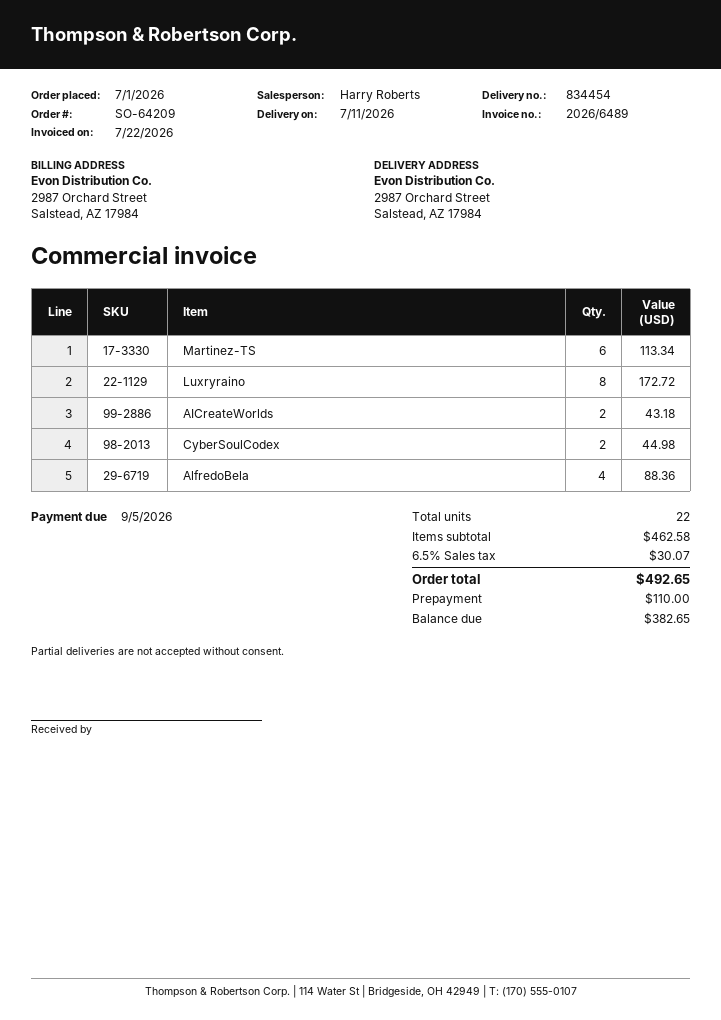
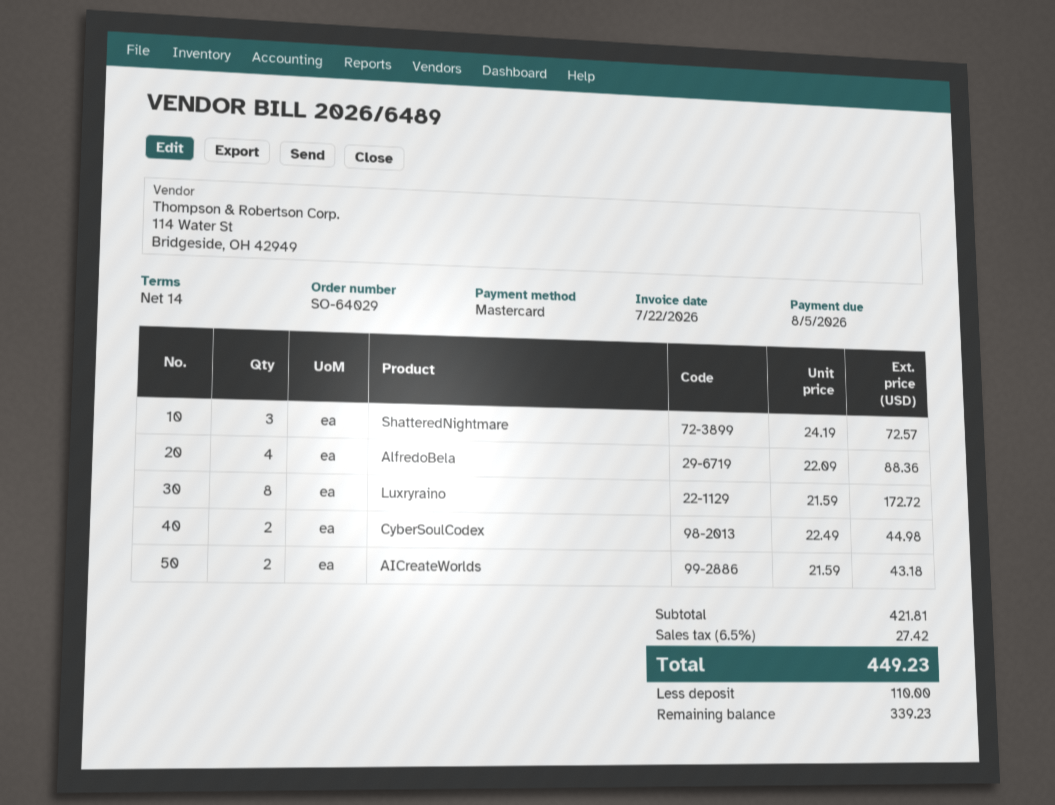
order number: SO-64209 -> SO-64029
due date: 2026-09-05 -> 2026-08-05
Martinez-TS: 6 for 113.34 -> none
ShatteredNightmare: none -> 3 for 72.57
subtotal: 462.58 -> 421.81
tax: 6.5% = 30.07 -> 6.5% = 27.42
total: 492.65 -> 449.23
balance: 382.65 -> 339.23

